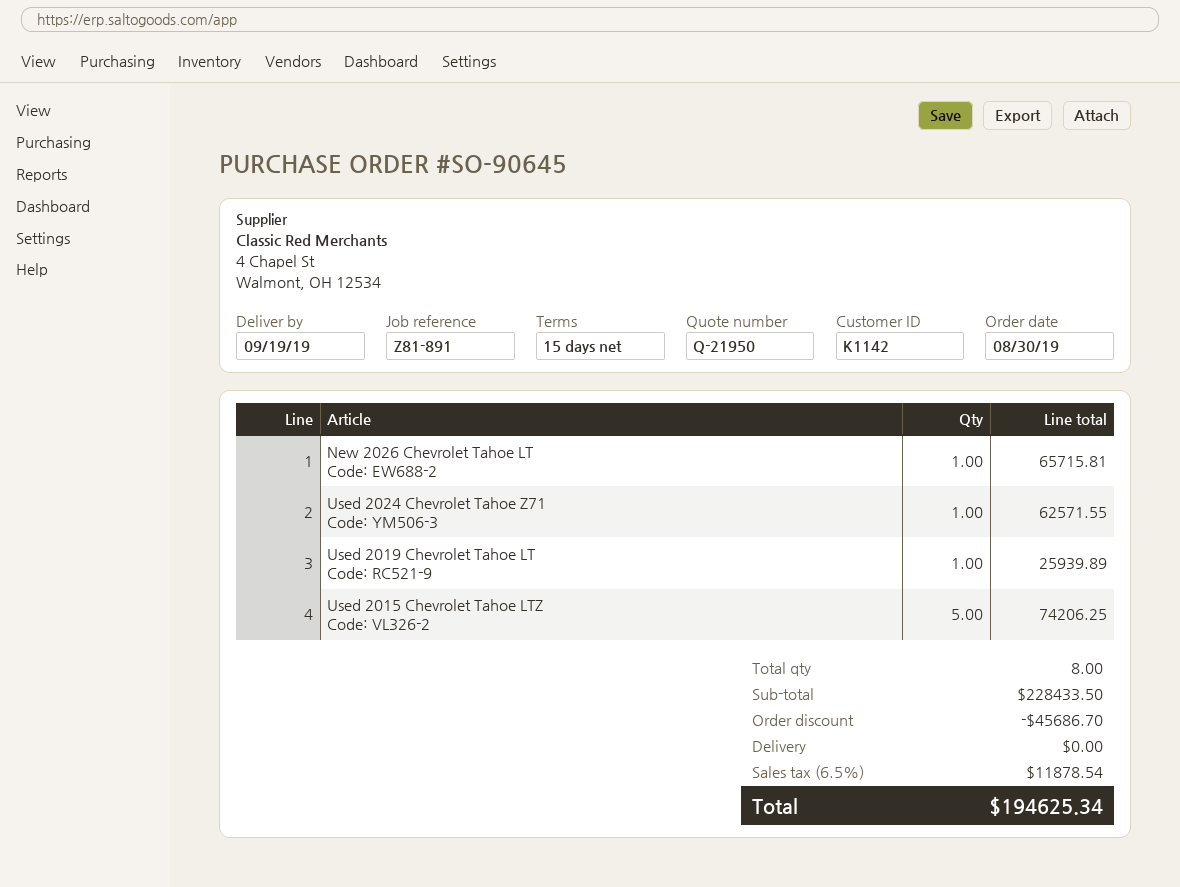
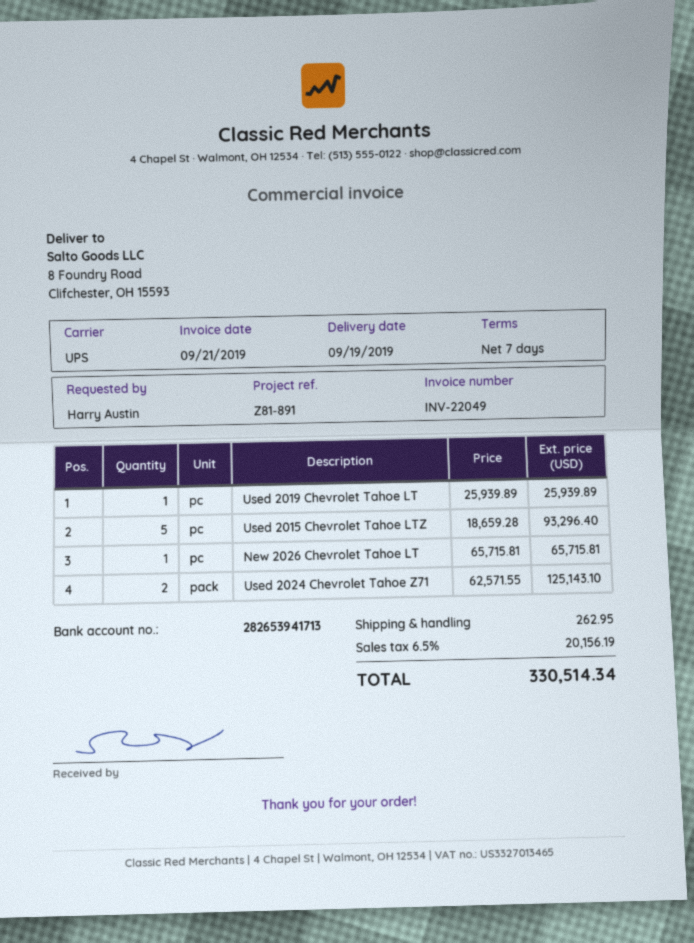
payment terms: 15 days -> 7 days
Used 2024 Chevrolet Tahoe Z71: 1 for 62571.55 -> 2 for 125143.10
Used 2015 Chevrolet Tahoe LTZ: 5 for 74206.25 -> 5 for 93296.40
discount: 45686.70 -> none
shipping: 0.00 -> 262.95
tax: 6.5% = 11878.54 -> 6.5% = 20156.19
total: 194625.34 -> 330514.34

